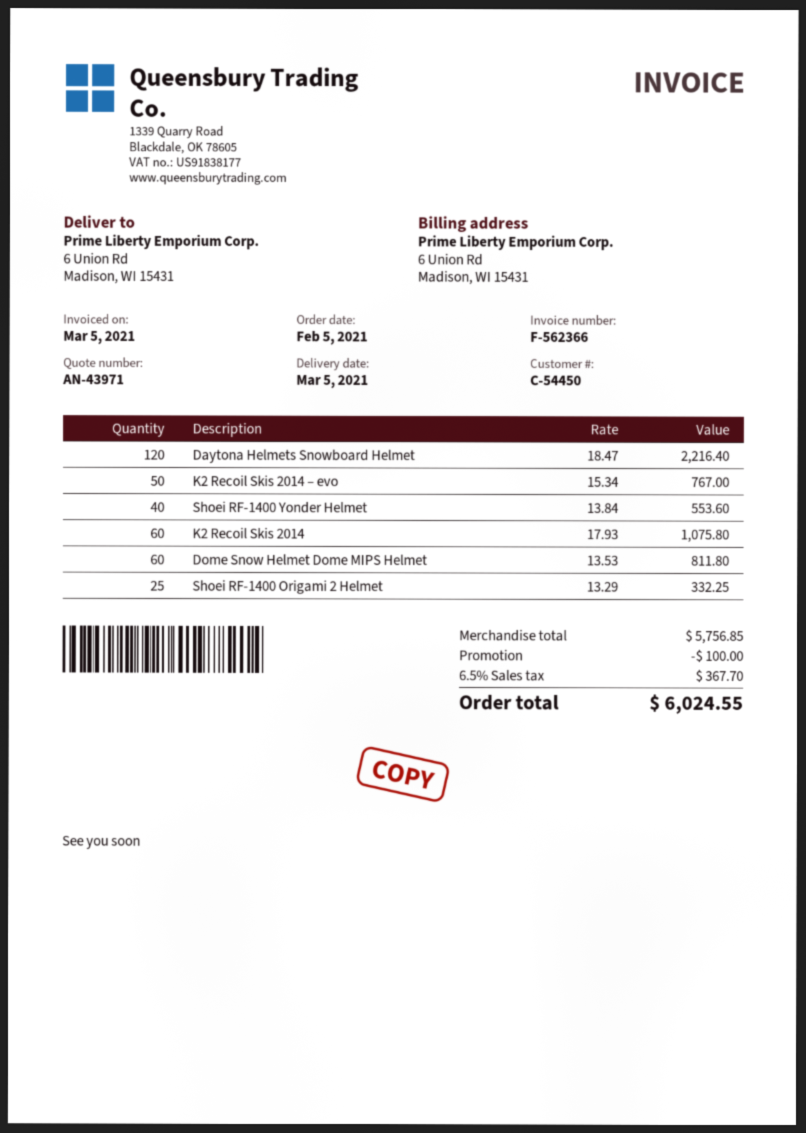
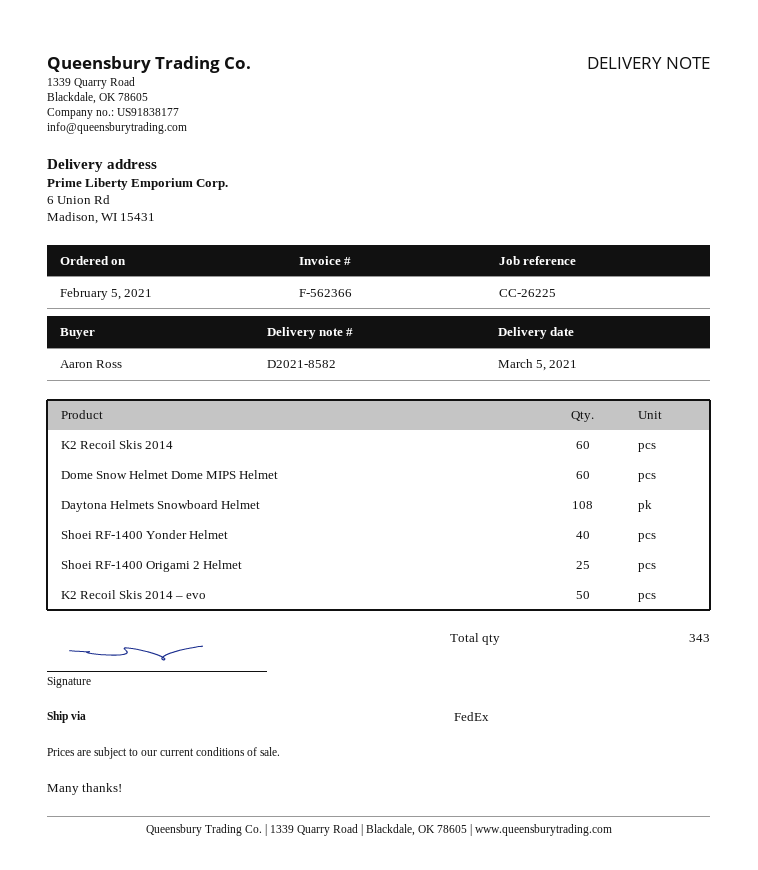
Daytona Helmets Snowboard Helmet: 120 -> 108

